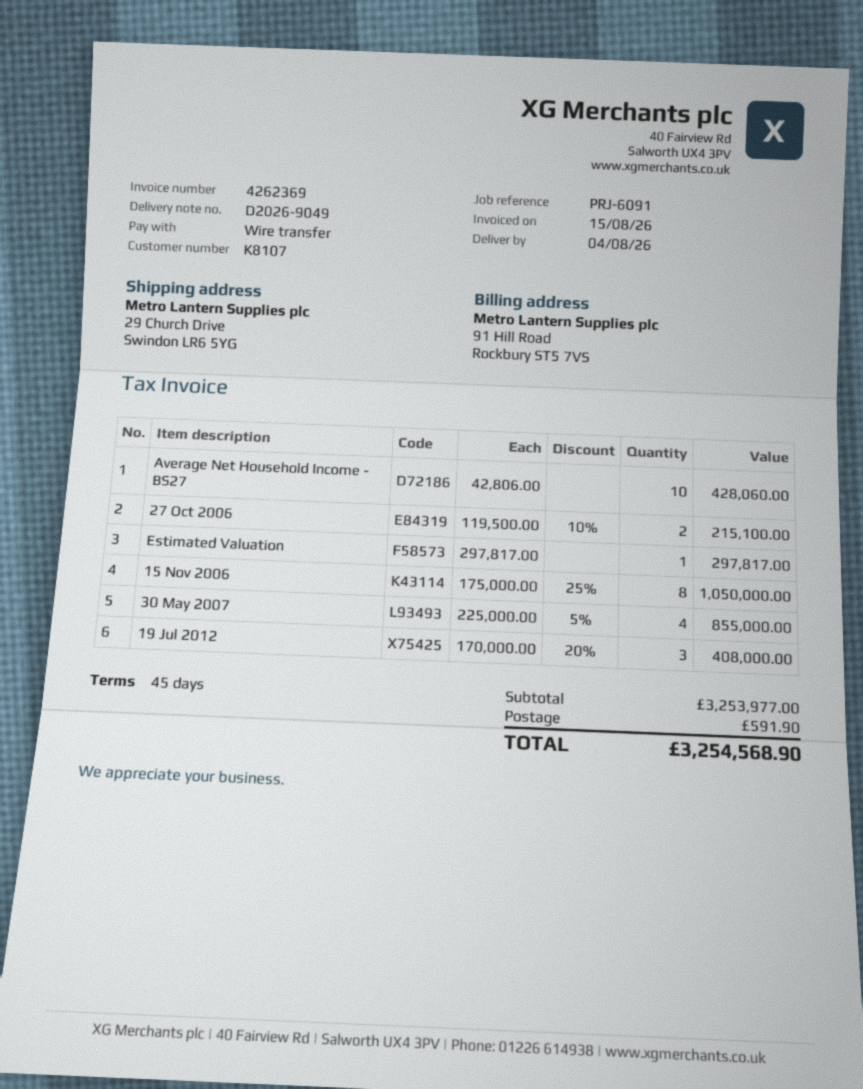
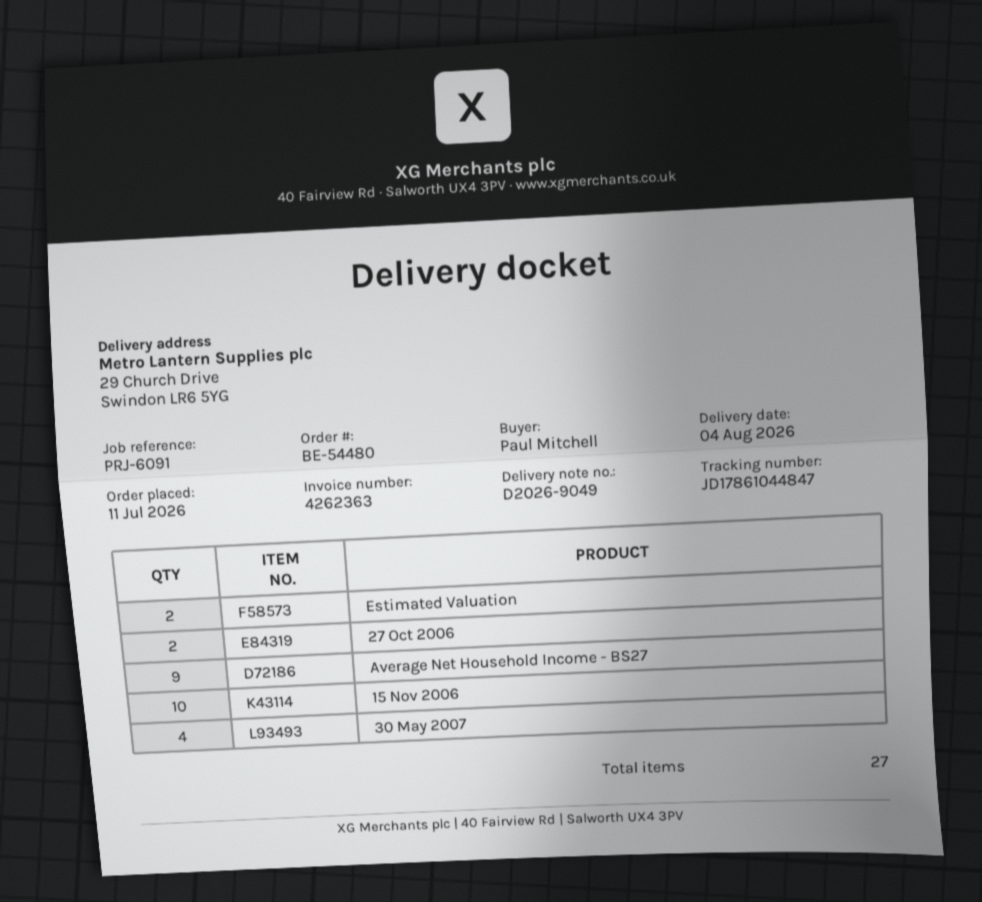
invoice number: 4262369 -> 4262363
Average Net Household Income - BS27: 10 -> 9
Estimated Valuation: 1 -> 2
15 Nov 2006: 8 -> 10
19 Jul 2012: 3 -> none

